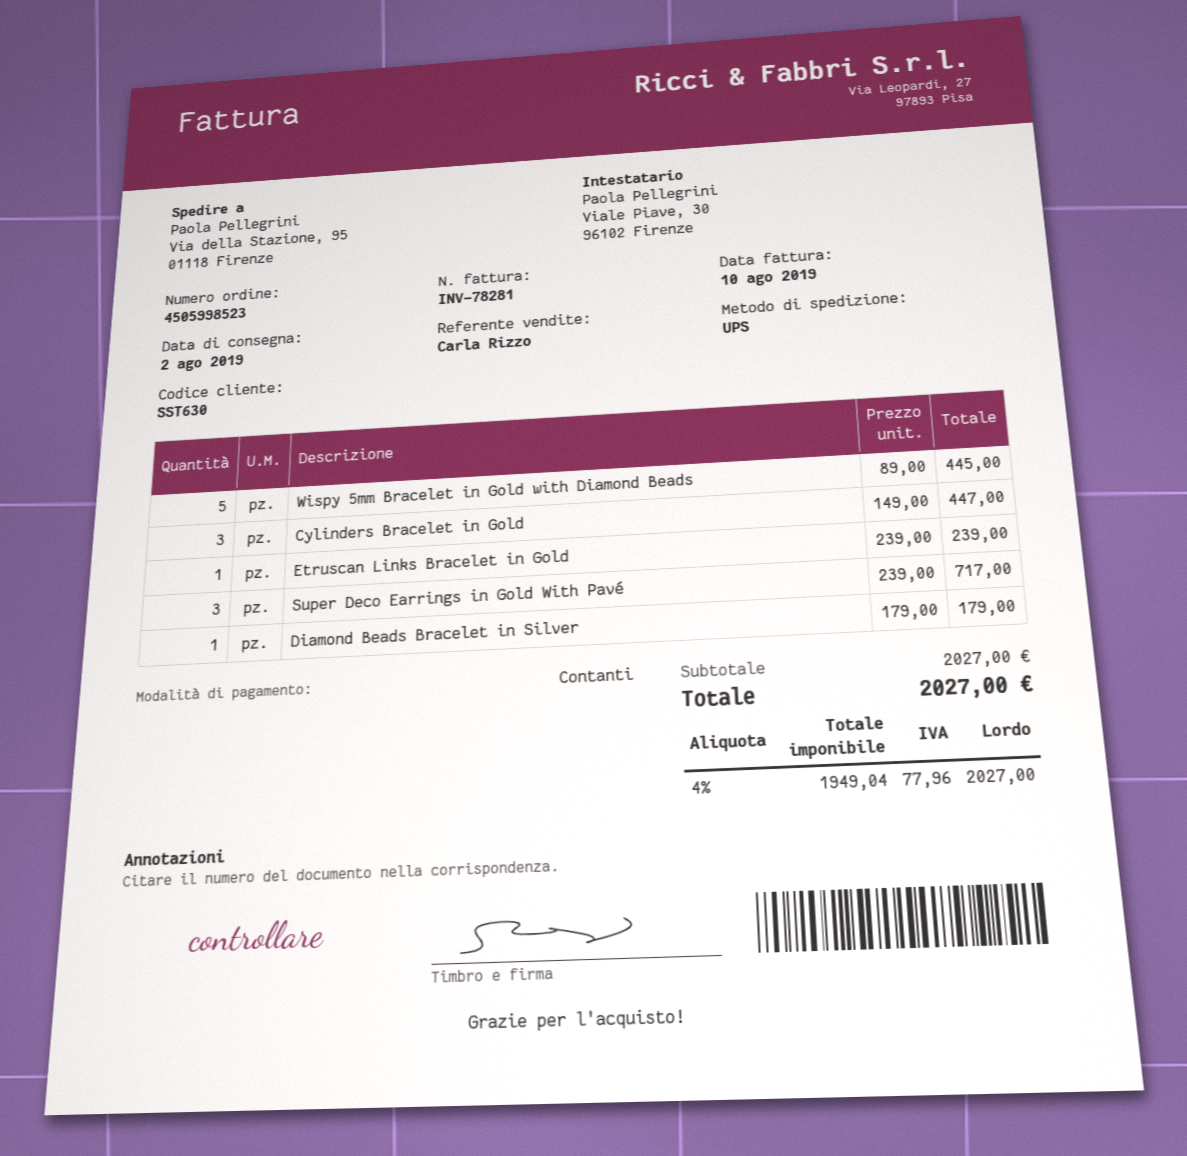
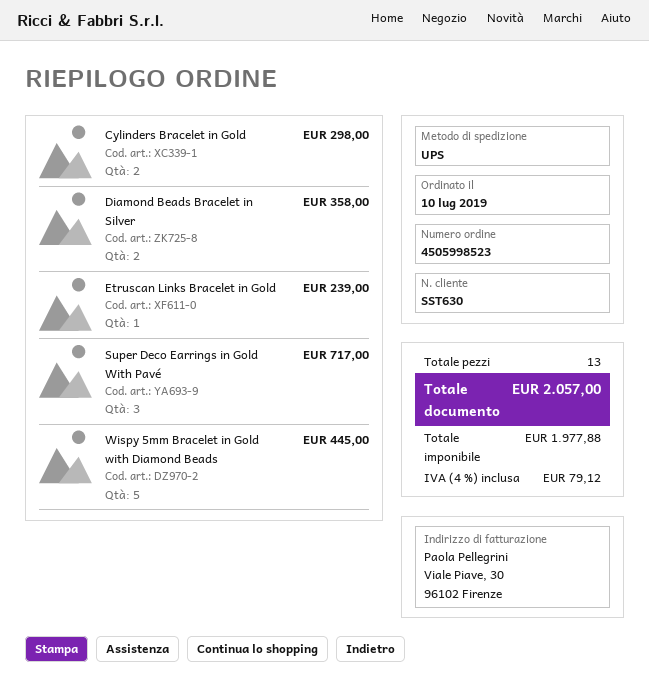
Cylinders Bracelet in Gold: 3 for 447.00 -> 2 for 298.00
Diamond Beads Bracelet in Silver: 1 for 179.00 -> 2 for 358.00
net: 1949.04 -> 1977.88
tax: 4% = 77.96 -> 4% = 79.12
total: 2027.00 -> 2057.00

